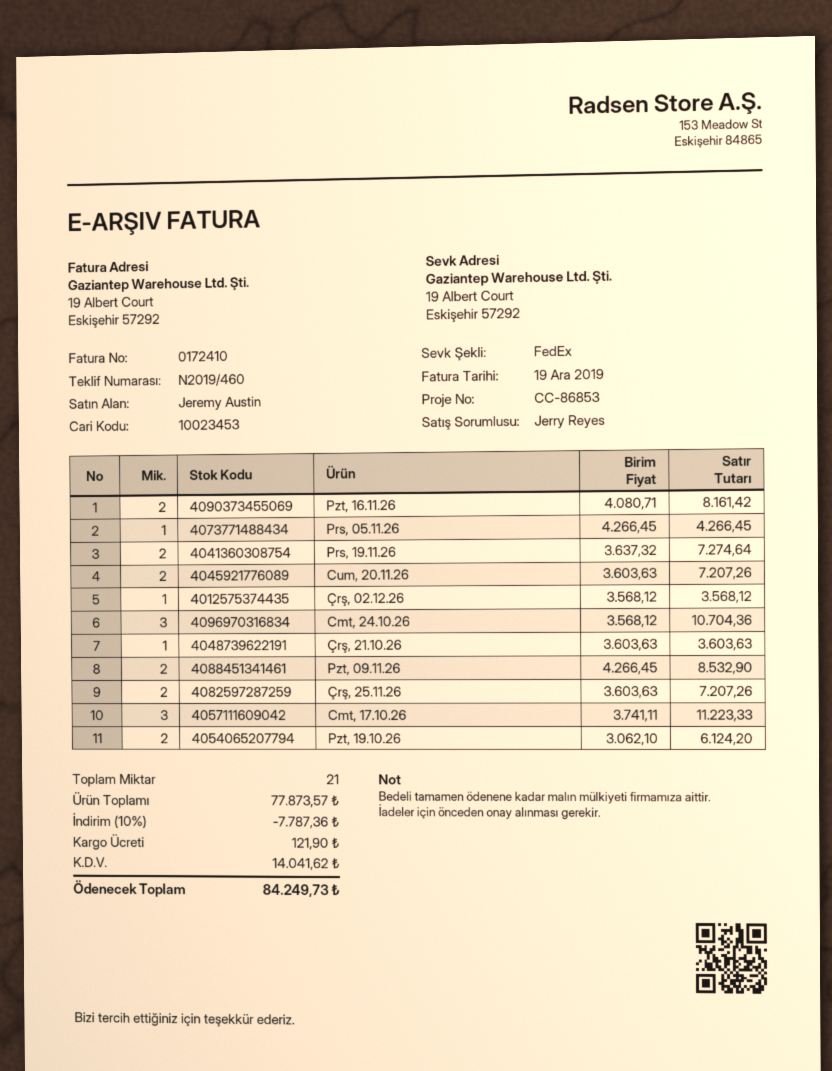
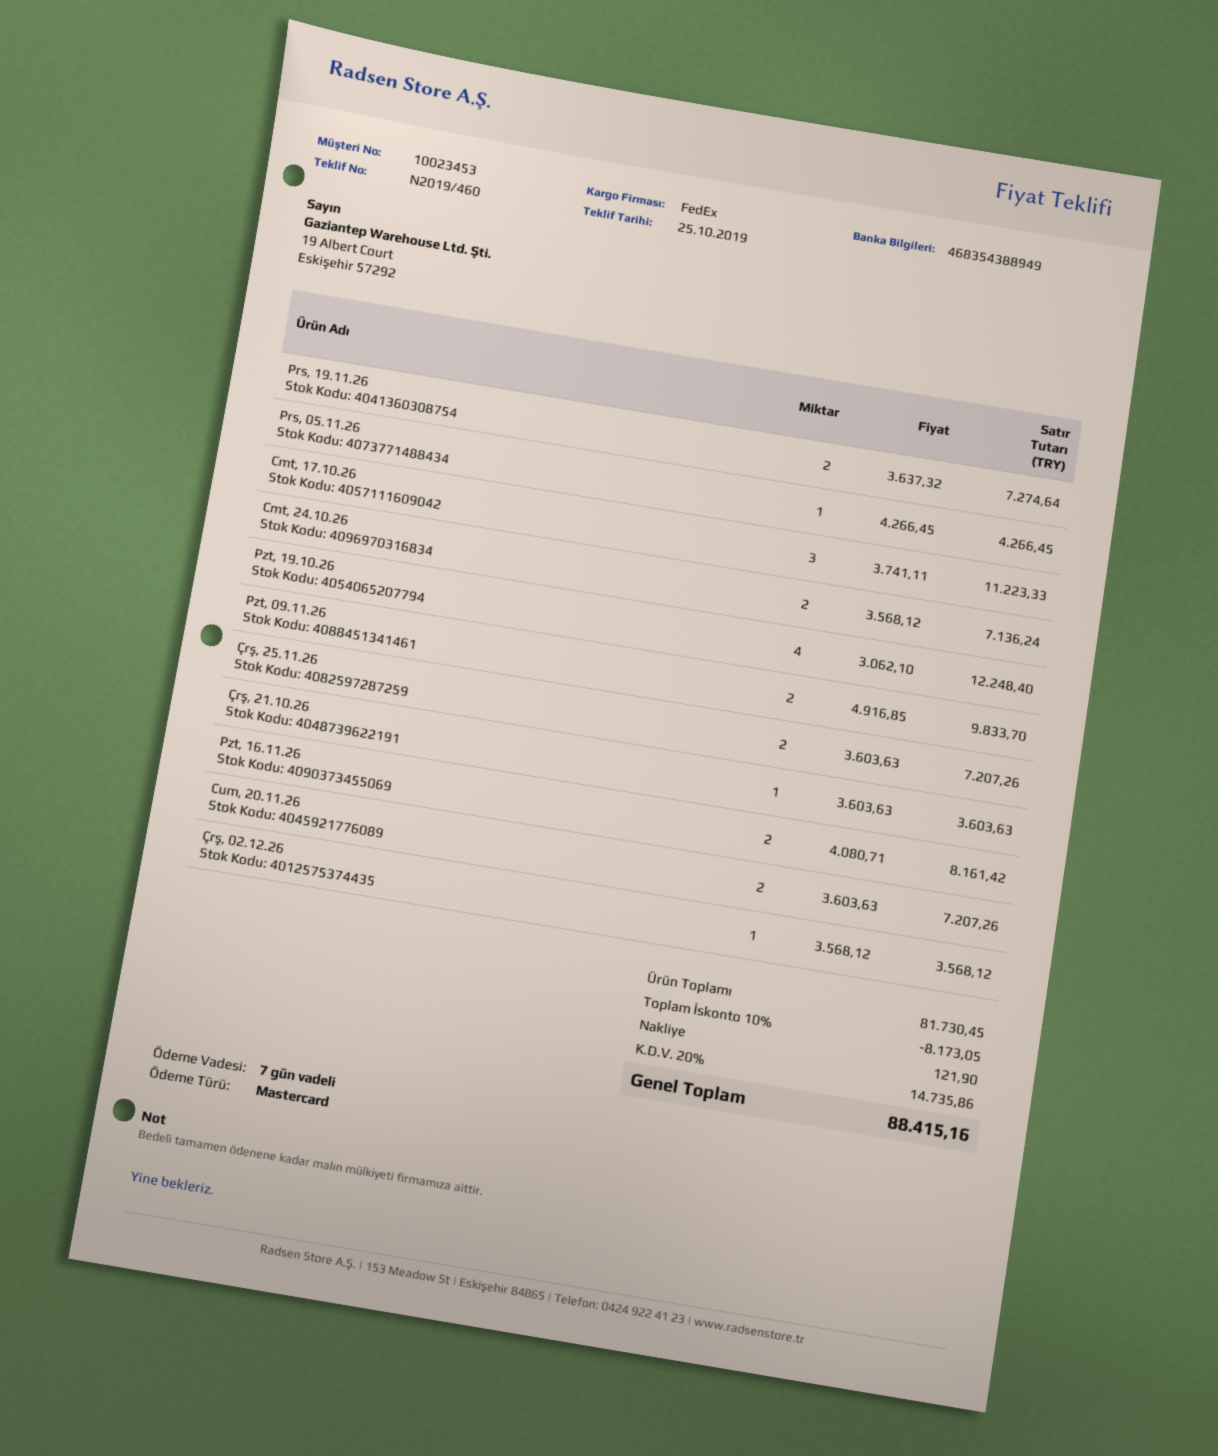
Cmt, 24.10.26: 3 x 3568.12 = 10704.36 -> 2 x 3568.12 = 7136.24
Pzt, 09.11.26: 2 x 4266.45 = 8532.90 -> 2 x 4916.85 = 9833.70
Pzt, 19.10.26: 2 x 3062.10 = 6124.20 -> 4 x 3062.10 = 12248.40
subtotal: 77873.57 -> 81730.45
discount: 10% = 7787.36 -> 10% = 8173.05
tax: 14041.62 -> 14735.86
total: 84249.73 -> 88415.16

